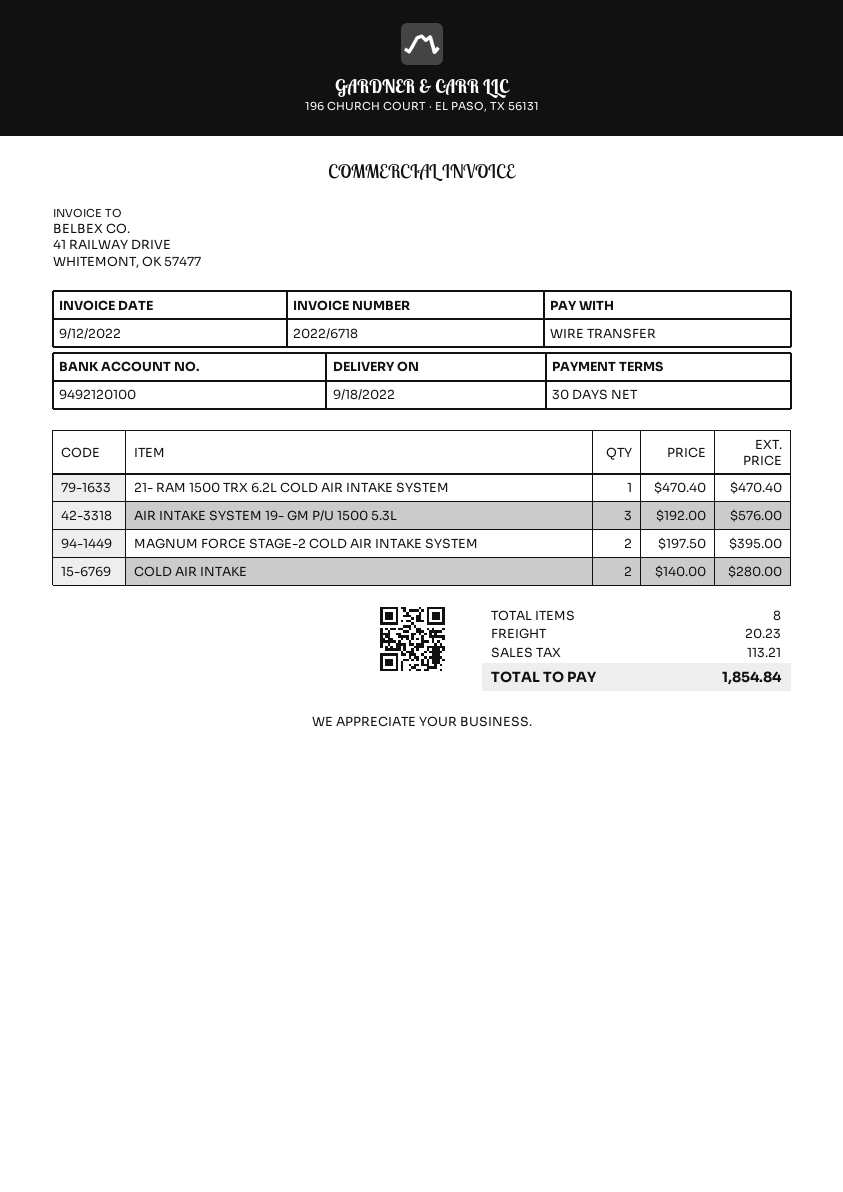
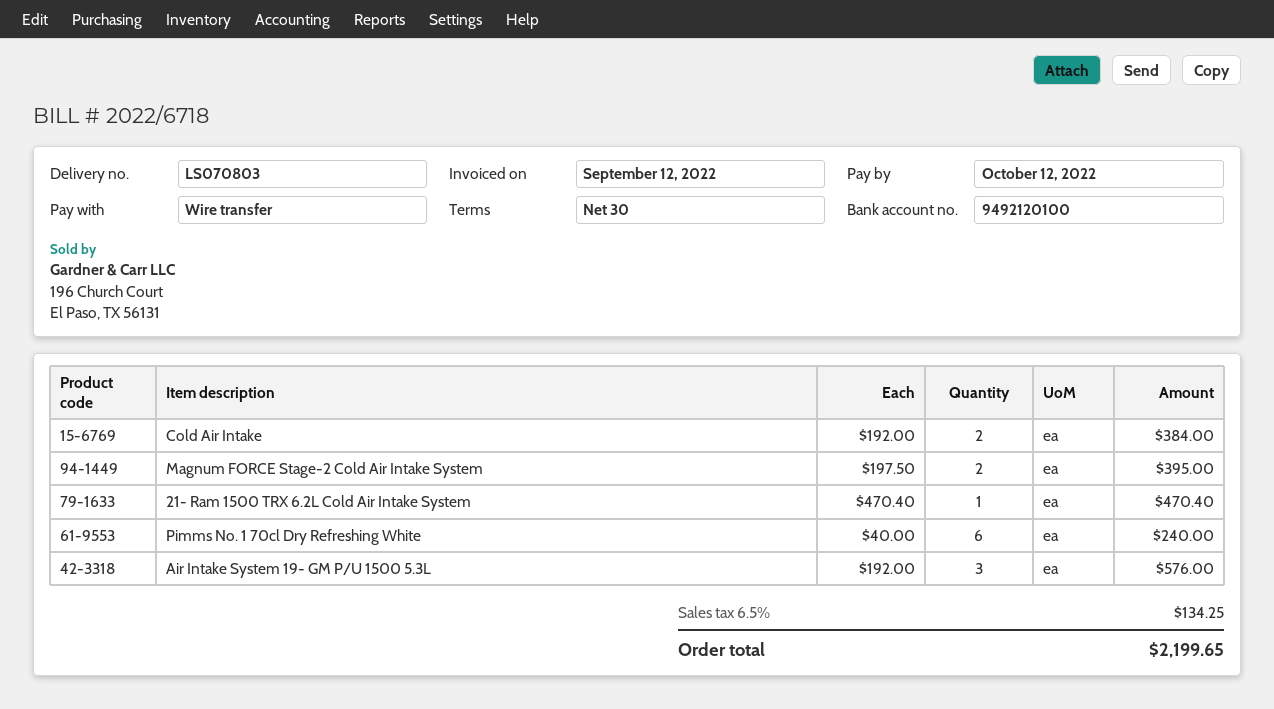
COLD AIR INTAKE: 2 x 140.00 = 280.00 -> 2 x 192.00 = 384.00
Pimms No. 1 70cl Dry Refreshing White: none -> 6 x 40.00 = 240.00
shipping: 20.23 -> none
tax: 113.21 -> 134.25
total: 1854.84 -> 2199.65

